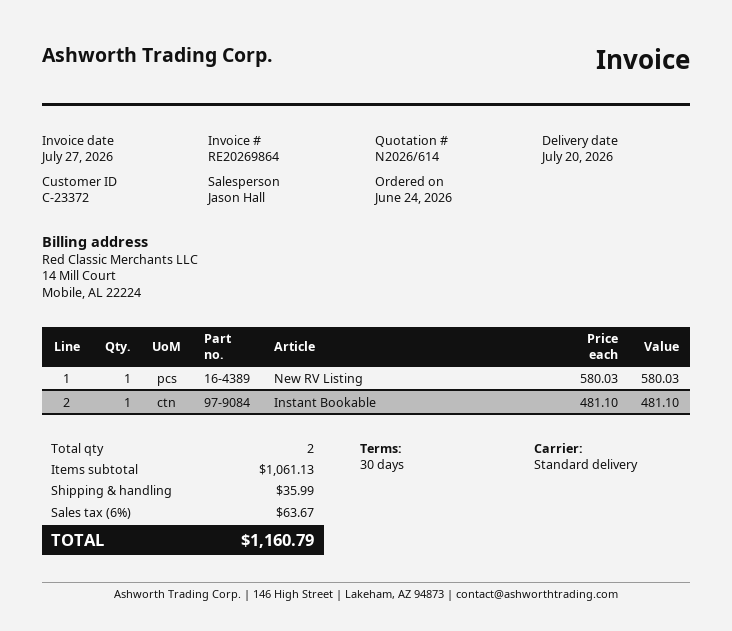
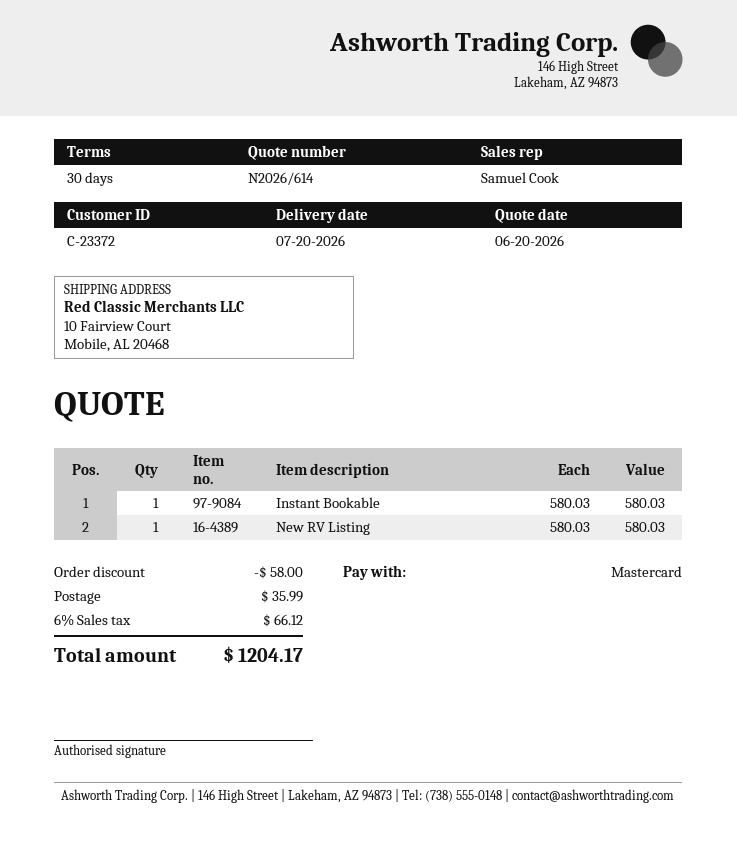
sales rep: Jason Hall -> Samuel Cook
Instant Bookable: 1 x 481.10 = 481.10 -> 1 x 580.03 = 580.03
discount: none -> 58.00
tax: 6% = 63.67 -> 6% = 66.12
total: 1160.79 -> 1204.17

